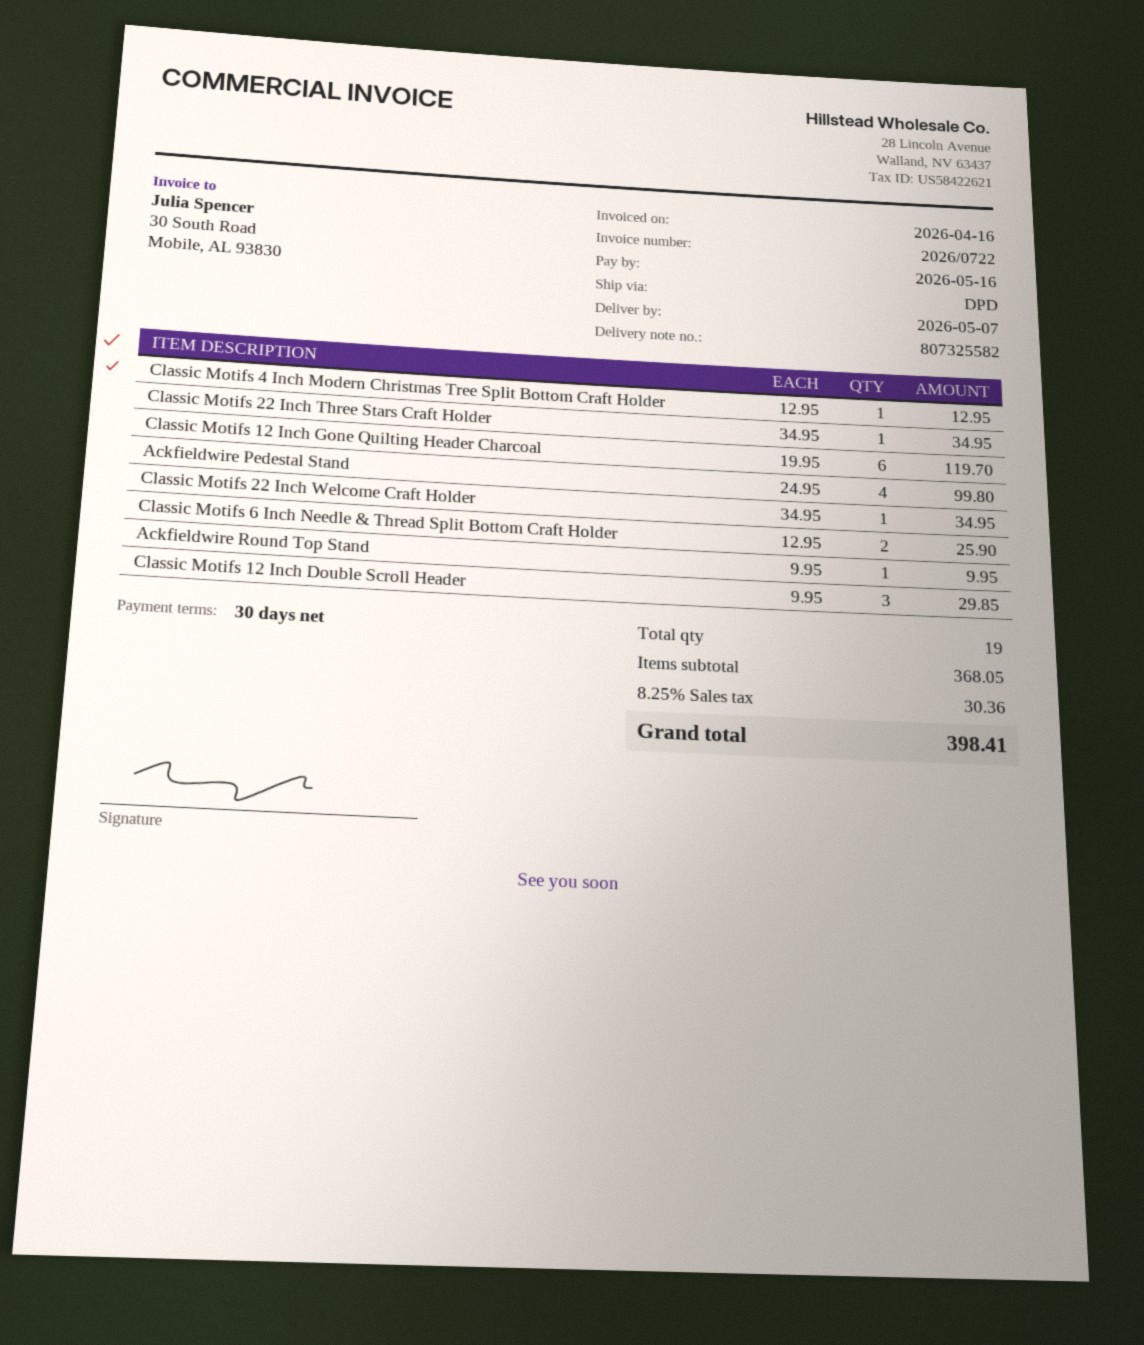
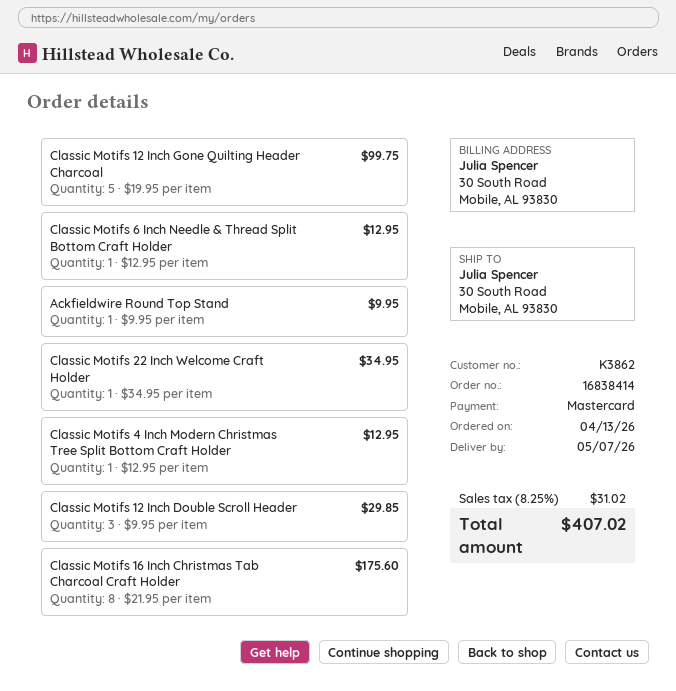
Classic Motifs 22 Inch Three Stars Craft Holder: 1 x 34.95 = 34.95 -> none
Classic Motifs 12 Inch Gone Quilting Header Charcoal: 6 x 19.95 = 119.70 -> 5 x 19.95 = 99.75
Ackfieldwire Pedestal Stand: 4 x 24.95 = 99.80 -> none
Classic Motifs 6 Inch Needle & Thread Split Bottom Craft Holder: 2 x 12.95 = 25.90 -> 1 x 12.95 = 12.95
Classic Motifs 16 Inch Christmas Tab Charcoal Craft Holder: none -> 8 x 21.95 = 175.60
tax: 8.25% = 30.36 -> 8.25% = 31.02
total: 398.41 -> 407.02

